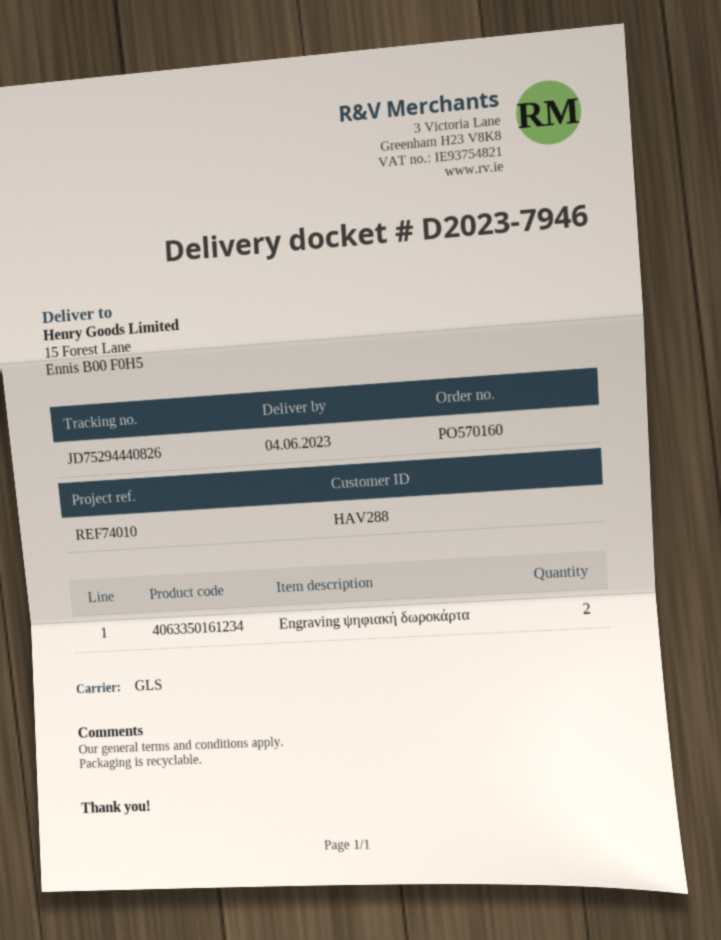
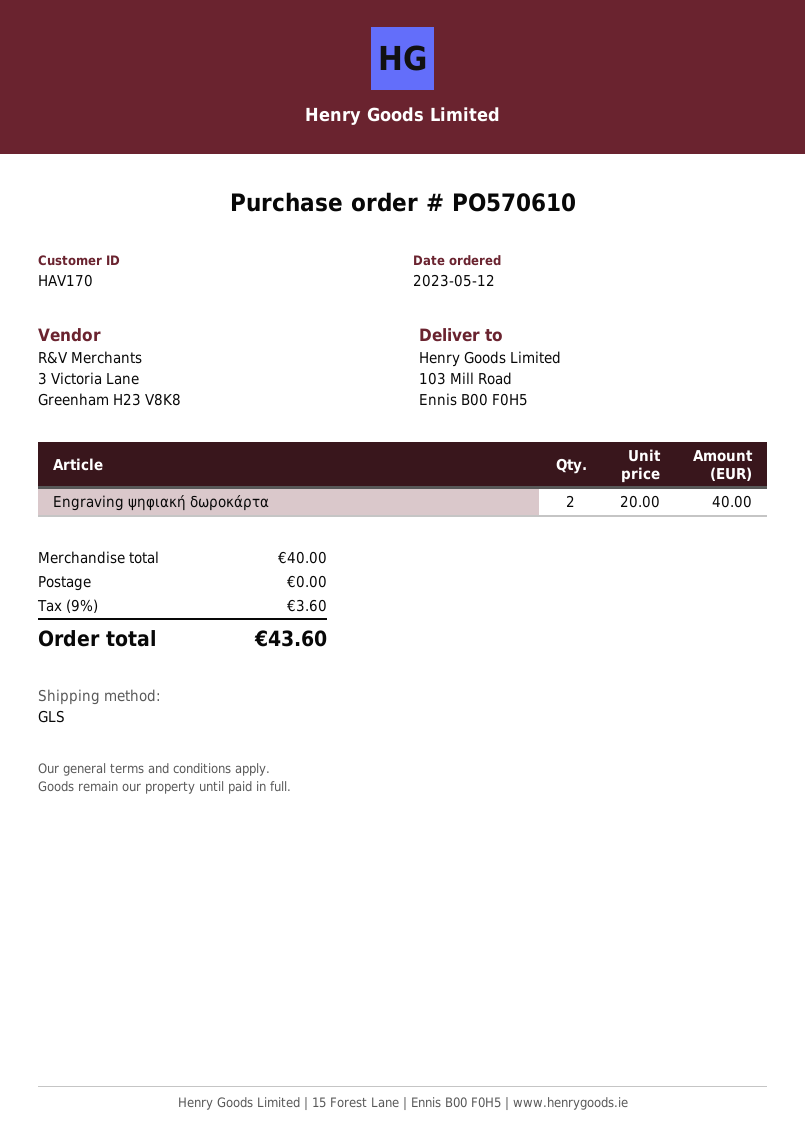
order number: PO570160 -> PO570610
customer number: HAV288 -> HAV170
ship to: 15 Forest Lane, Ennis B00 F0H5 -> 103 Mill Road, Ennis B00 F0H5

